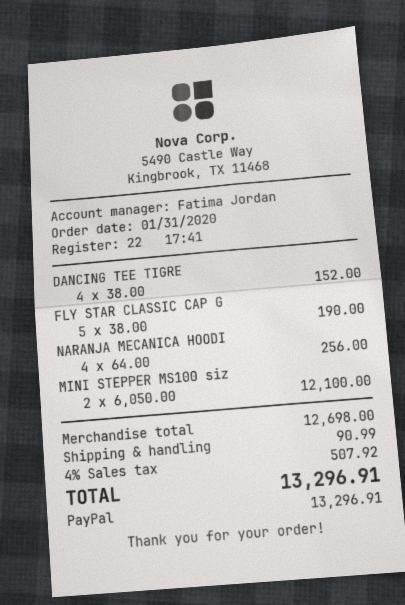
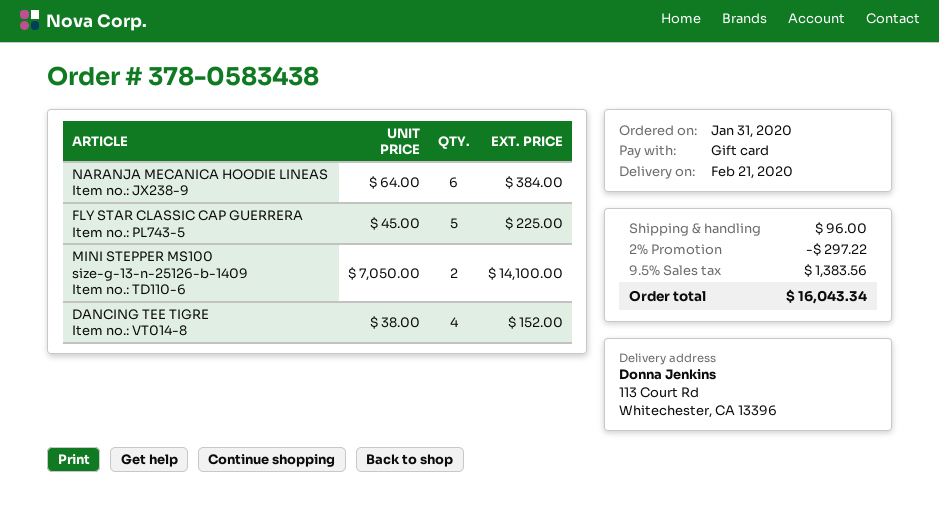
payment method: PayPal -> gift card
FLY STAR CLASSIC CAP G: 5 x 38.00 = 190.00 -> 5 x 45.00 = 225.00
NARANJA MECANICA HOODI: 4 x 64.00 = 256.00 -> 6 x 64.00 = 384.00
MINI STEPPER MS100 siz: 2 x 6050.00 = 12100.00 -> 2 x 7050.00 = 14100.00
discount: none -> 2% = 297.22
shipping: 90.99 -> 96.00
tax: 4% = 507.92 -> 9.5% = 1383.56
total: 13296.91 -> 16043.34

